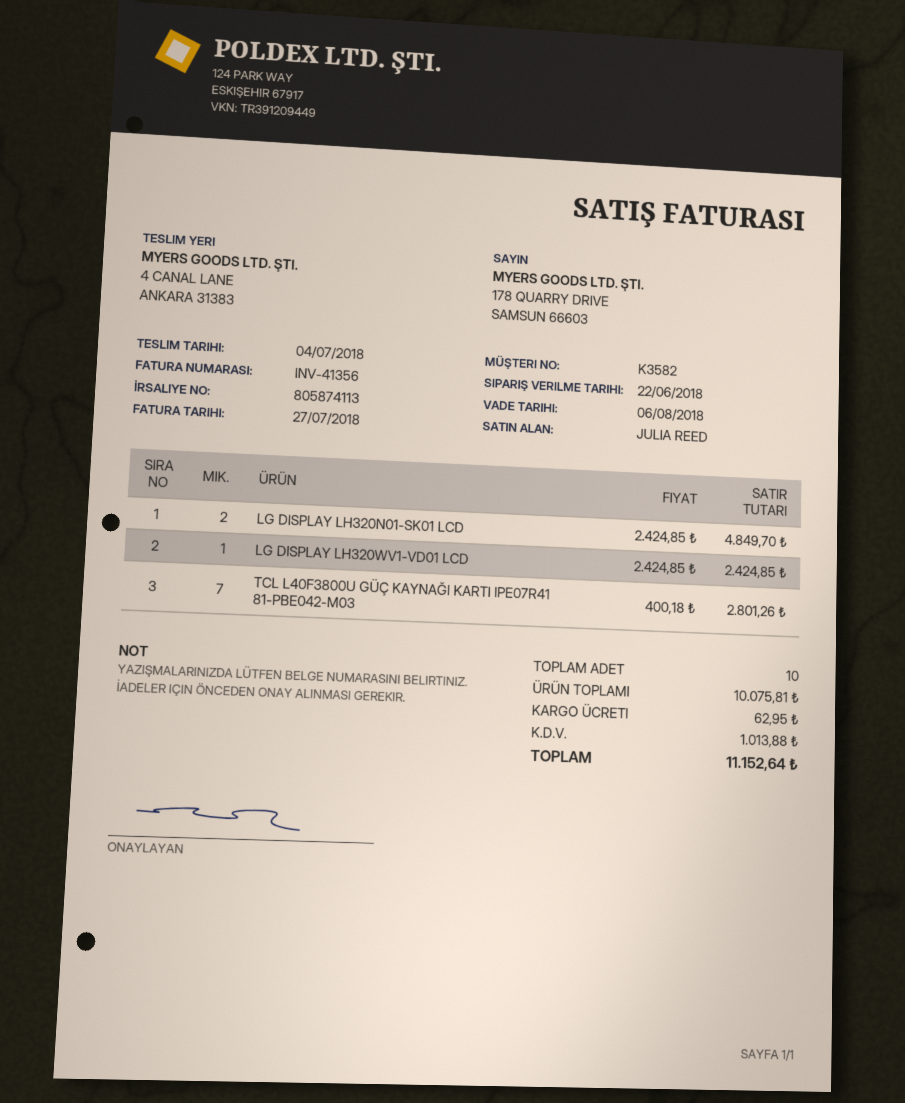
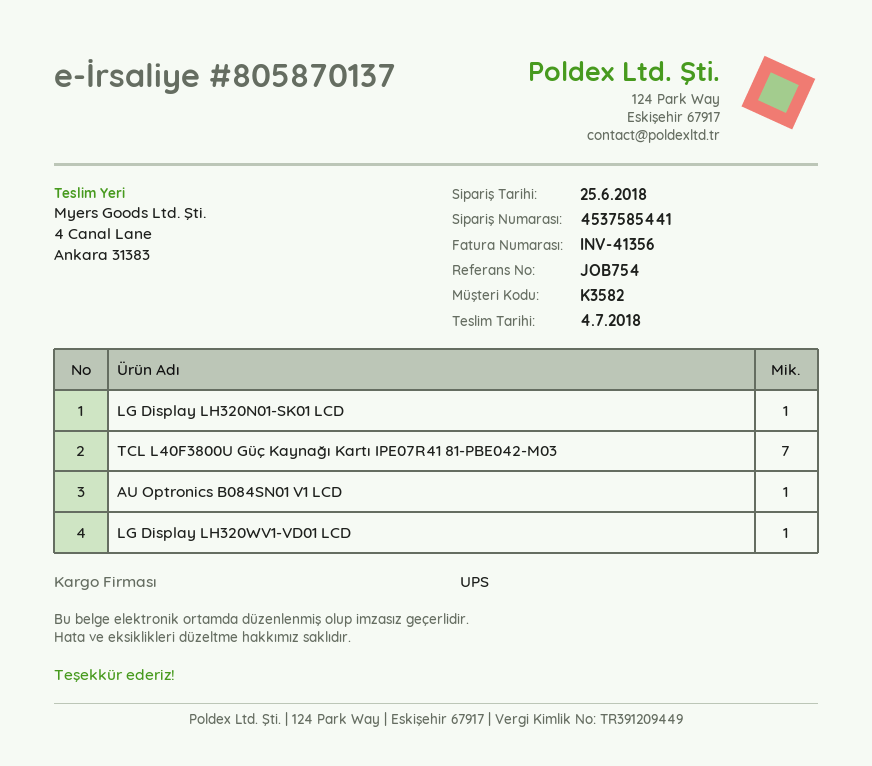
order date: 2018-06-22 -> 2018-06-25
delivery note number: 805874113 -> 805870137
LG DISPLAY LH320N01-SK01 LCD: 2 -> 1
AU Optronics B084SN01 V1 LCD: none -> 1

